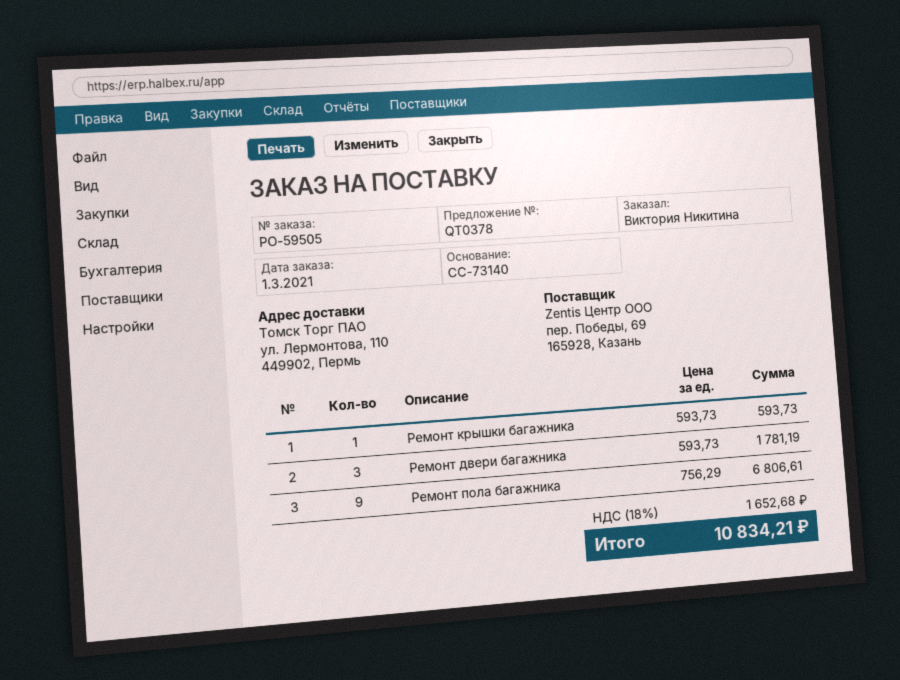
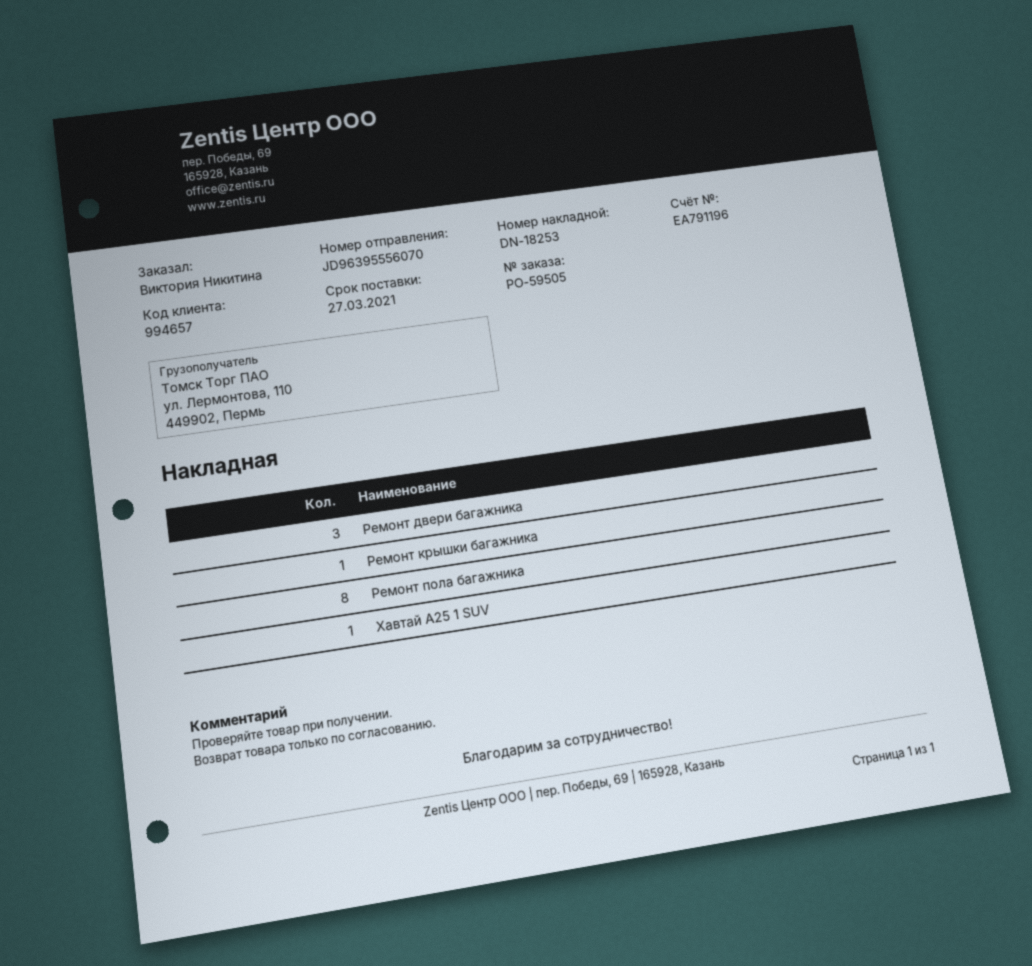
Ремонт пола багажника: 9 -> 8
Хавтай A25 1 SUV: none -> 1

